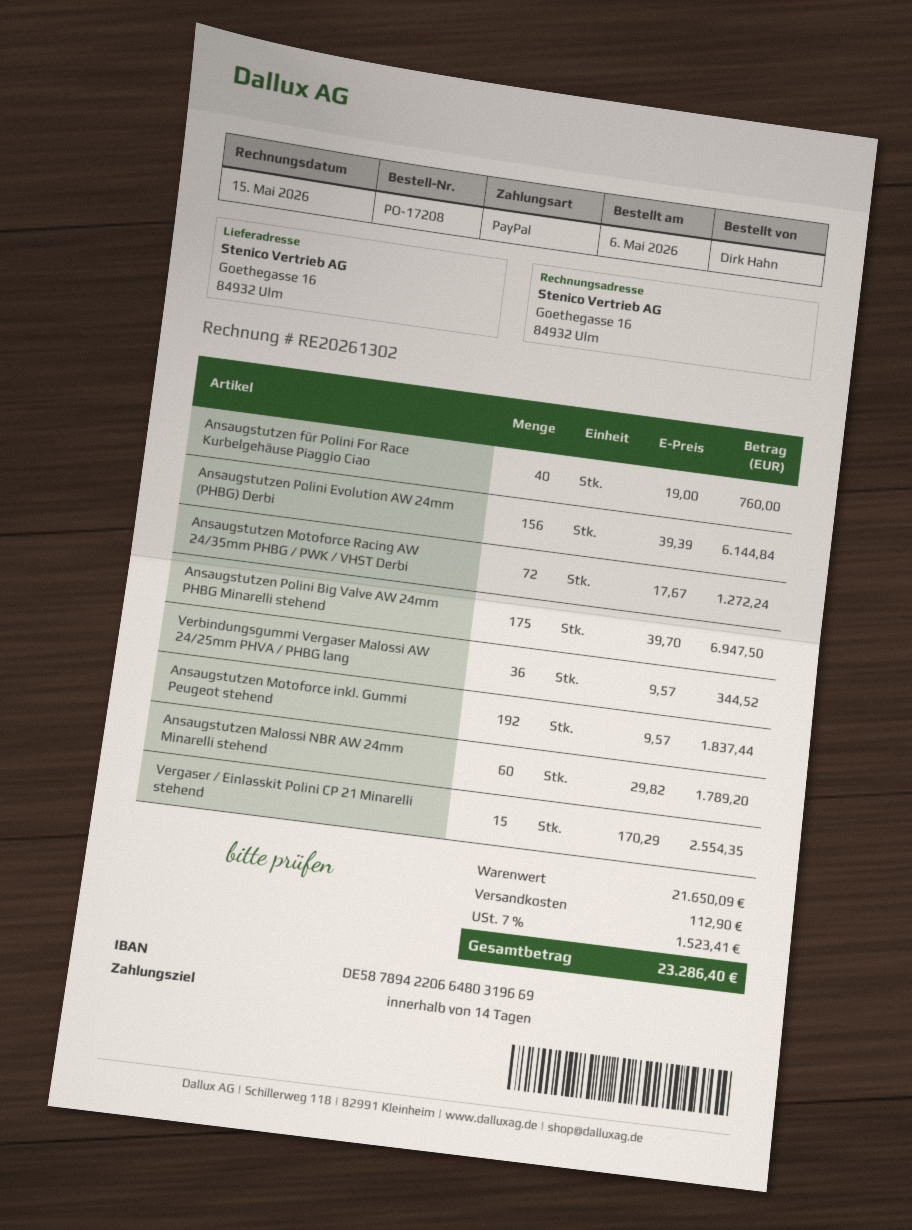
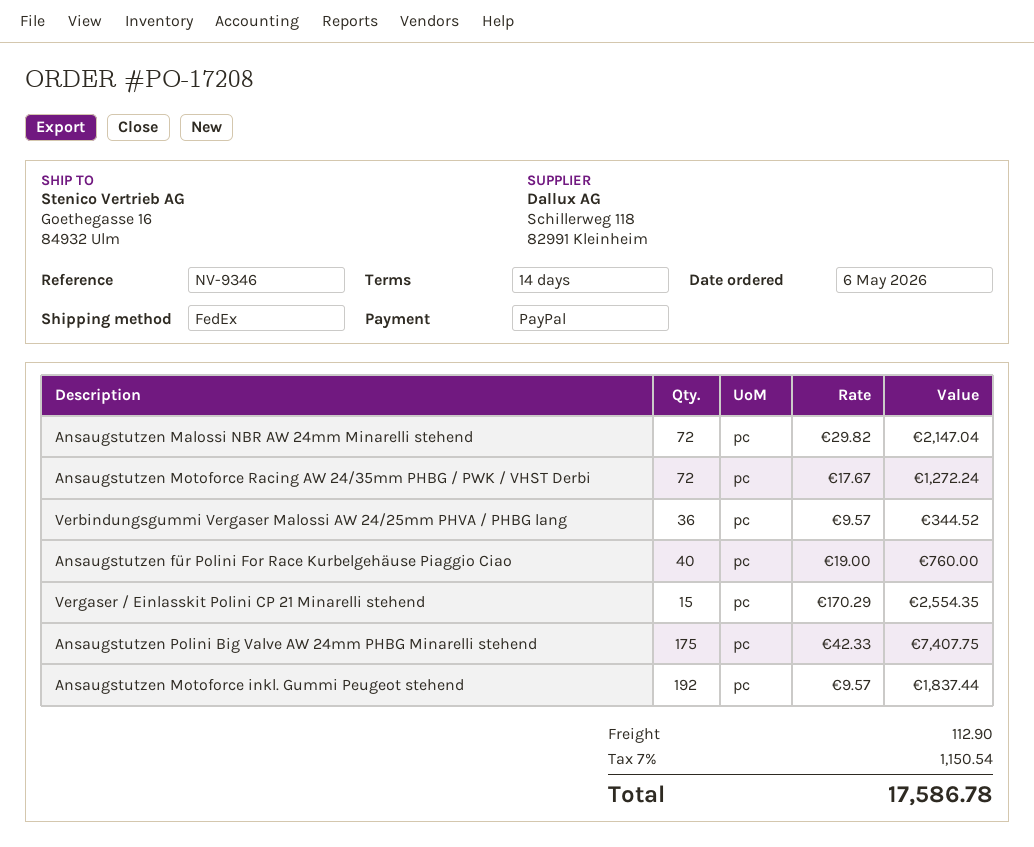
Ansaugstutzen Polini Evolution AW 24mm (PHBG) Derbi: 156 x 39.39 = 6144.84 -> none
Ansaugstutzen Polini Big Valve AW 24mm PHBG Minarelli stehend: 175 x 39.70 = 6947.50 -> 175 x 42.33 = 7407.75
Ansaugstutzen Malossi NBR AW 24mm Minarelli stehend: 60 x 29.82 = 1789.20 -> 72 x 29.82 = 2147.04
tax: 7% = 1523.41 -> 7% = 1150.54
total: 23286.40 -> 17586.78

